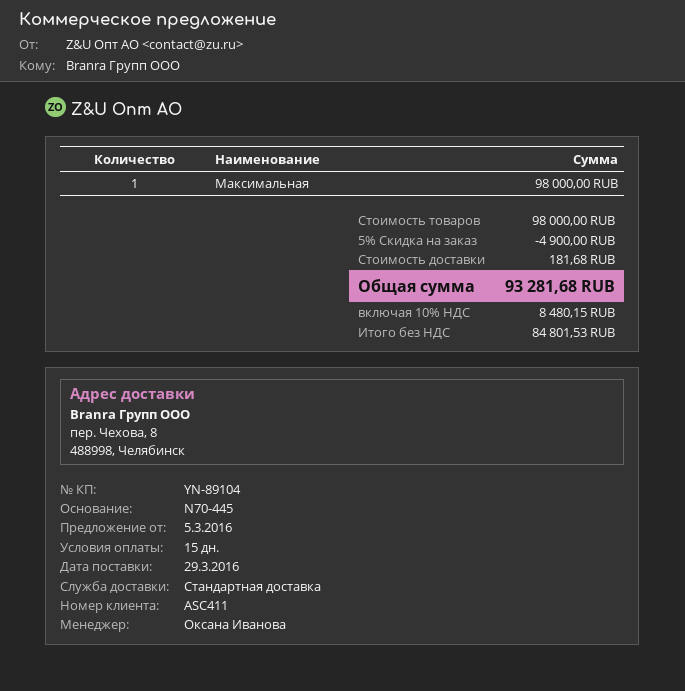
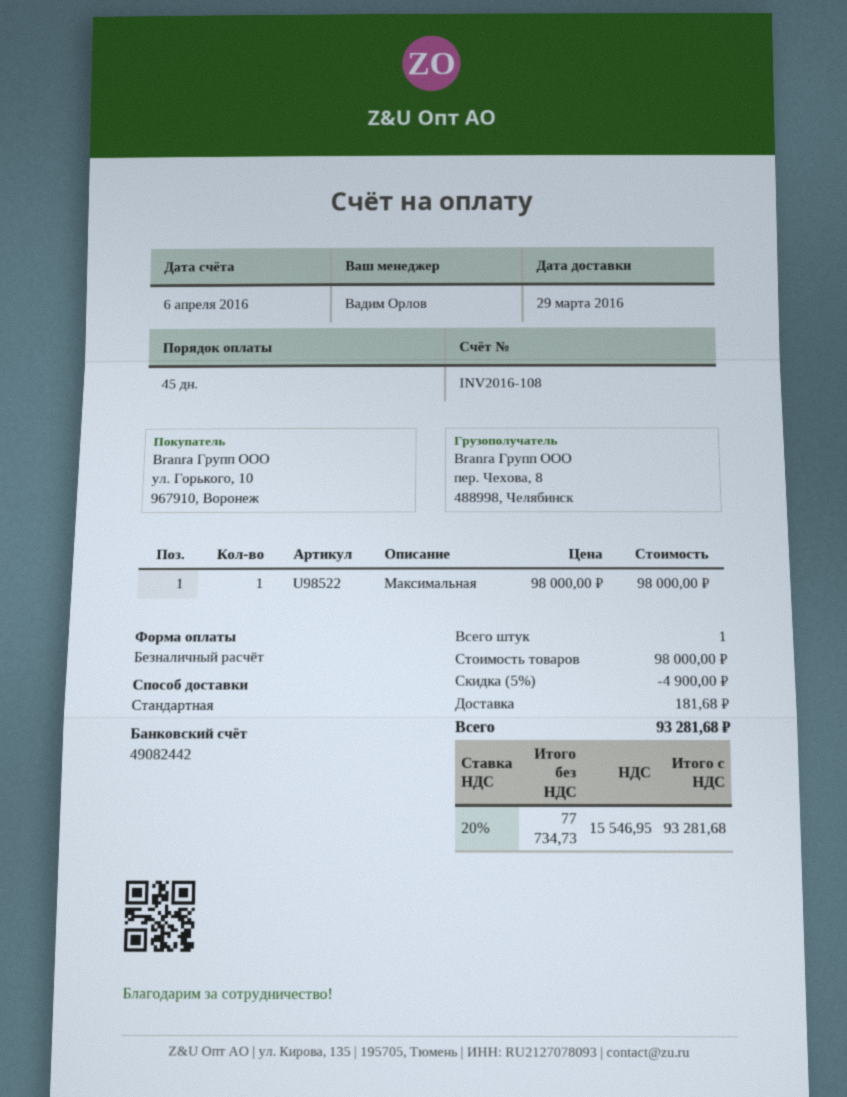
payment terms: 15 days -> 45 days
sales rep: Оксана Иванова -> Вадим Орлов
net: 84801.53 -> 77734.73
tax: 10% = 8480.15 -> 20% = 15546.95

